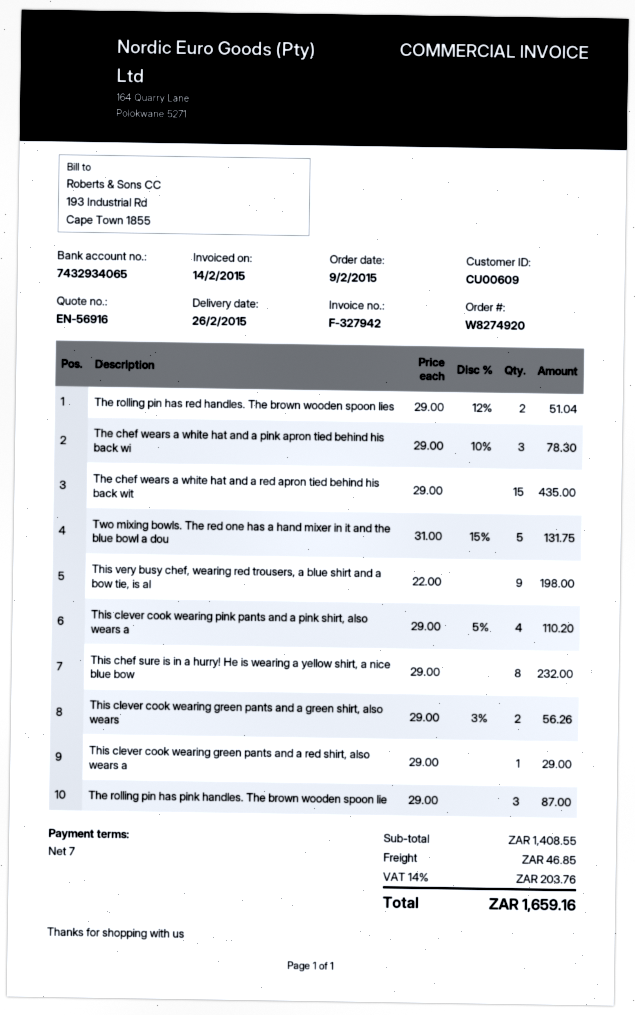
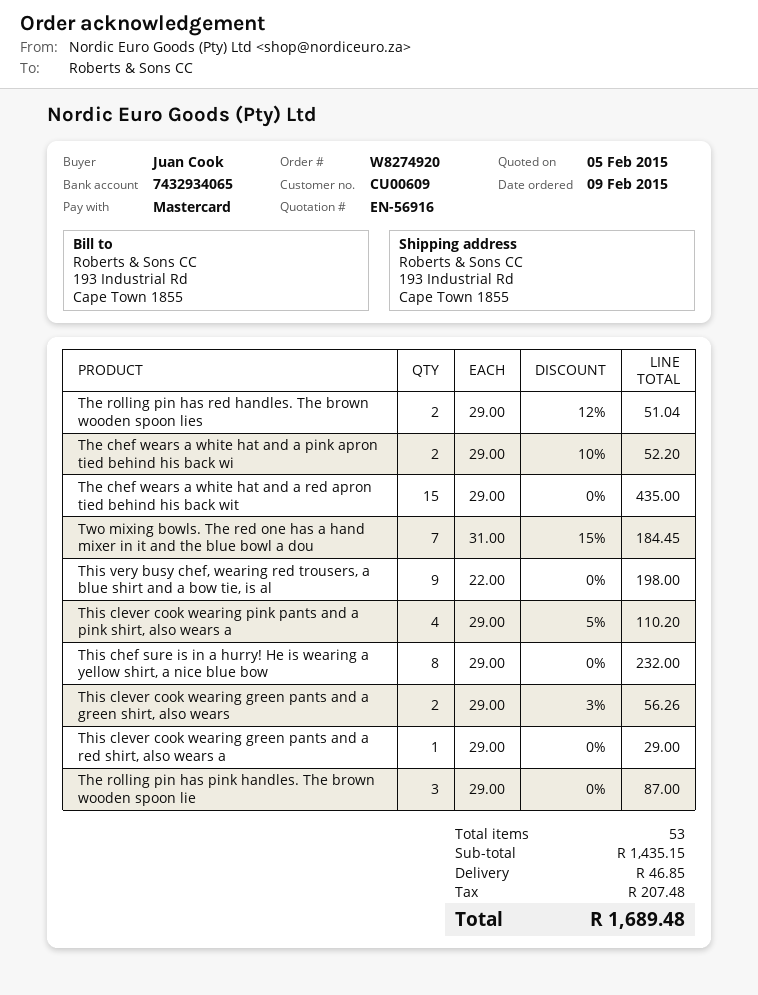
The chef wears a white hat and a pink apron tied behind his back wi: 3 x 29.00 - 10% = 78.30 -> 2 x 29.00 - 10% = 52.20
Two mixing bowls. The red one has a hand mixer in it and the blue bowl a dou: 5 x 31.00 - 15% = 131.75 -> 7 x 31.00 - 15% = 184.45
subtotal: 1408.55 -> 1435.15
tax: 203.76 -> 207.48
total: 1659.16 -> 1689.48

